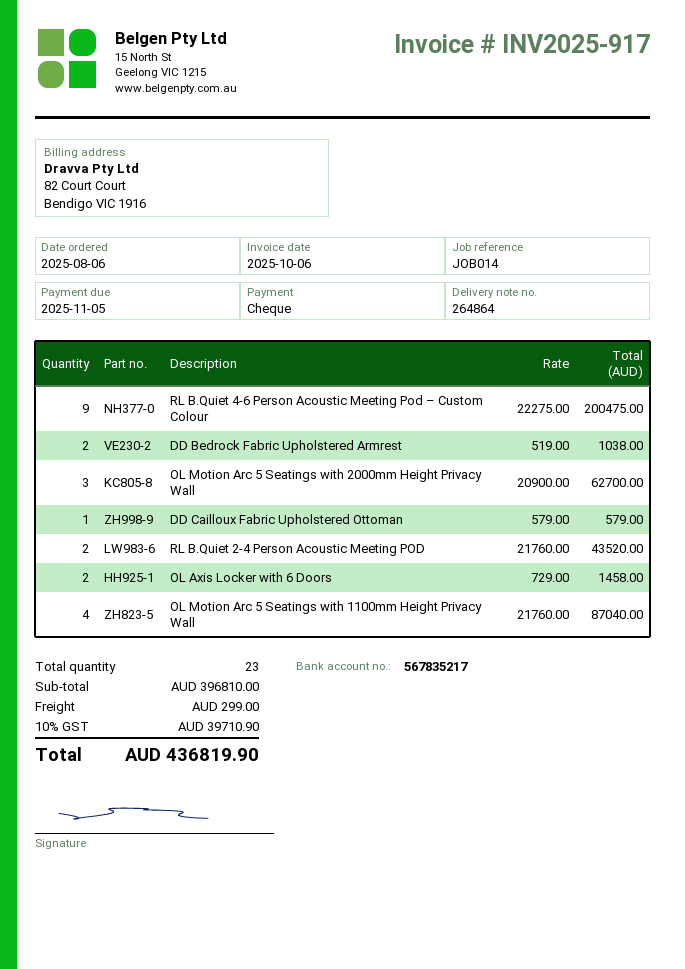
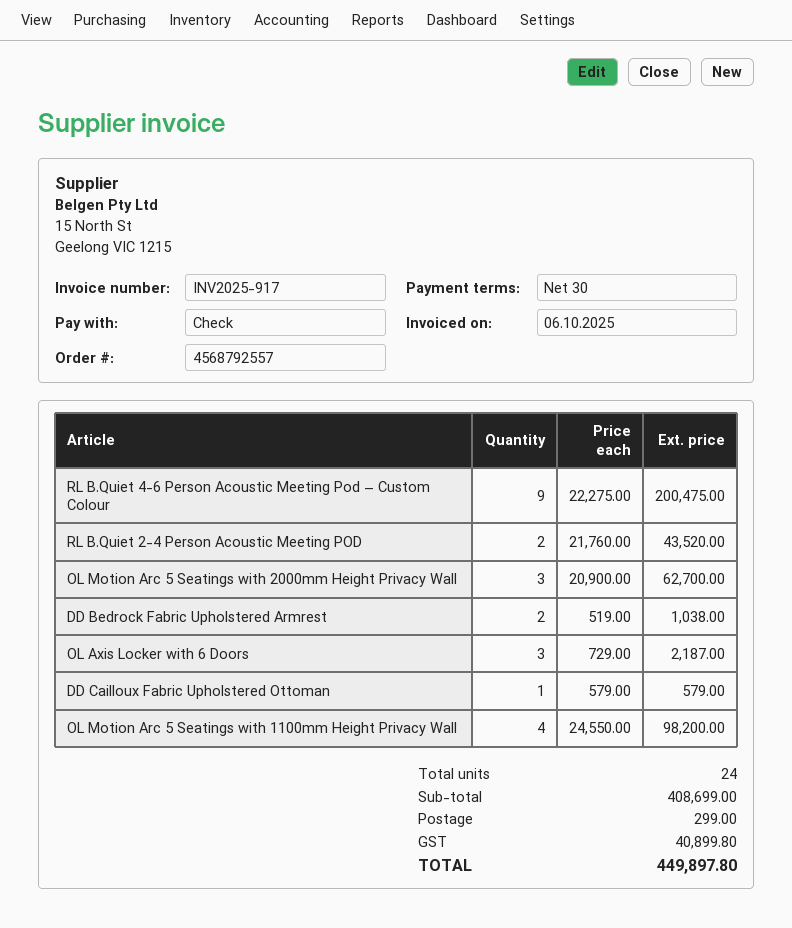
OL Axis Locker with 6 Doors: 2 x 729.00 = 1458.00 -> 3 x 729.00 = 2187.00
OL Motion Arc 5 Seatings with 1100mm Height Privacy Wall: 4 x 21760.00 = 87040.00 -> 4 x 24550.00 = 98200.00
total quantity: 23 -> 24
subtotal: 396810.00 -> 408699.00
tax: 39710.90 -> 40899.80
total: 436819.90 -> 449897.80

